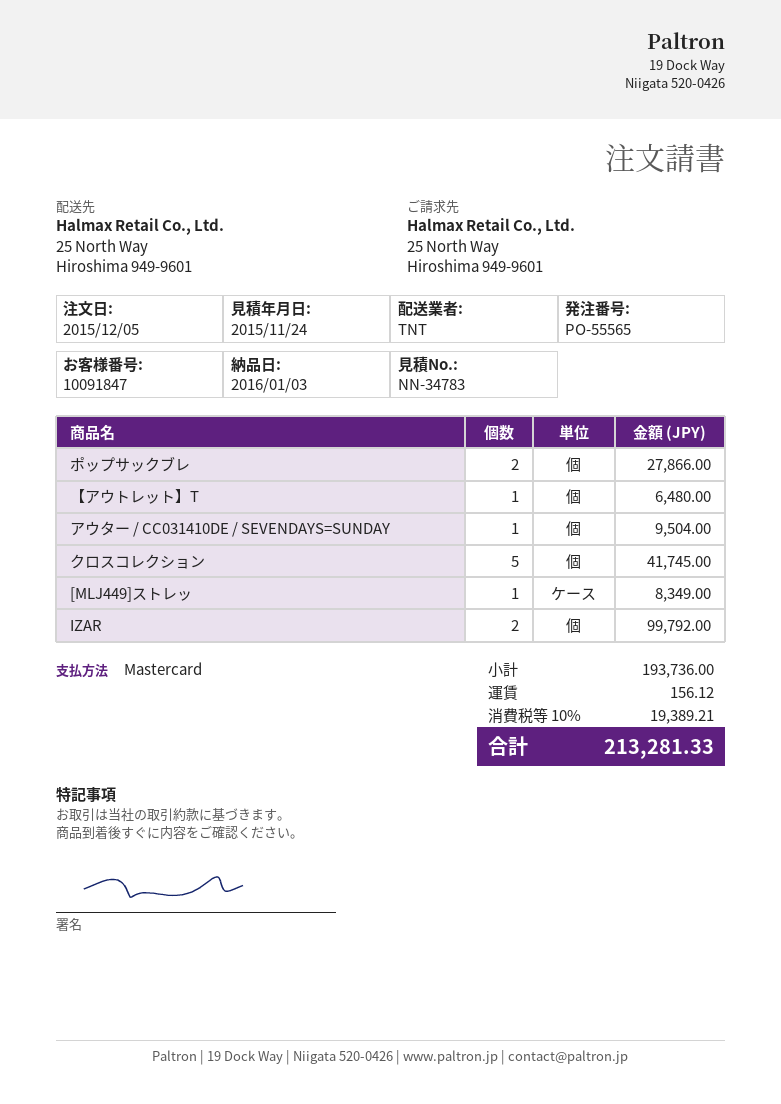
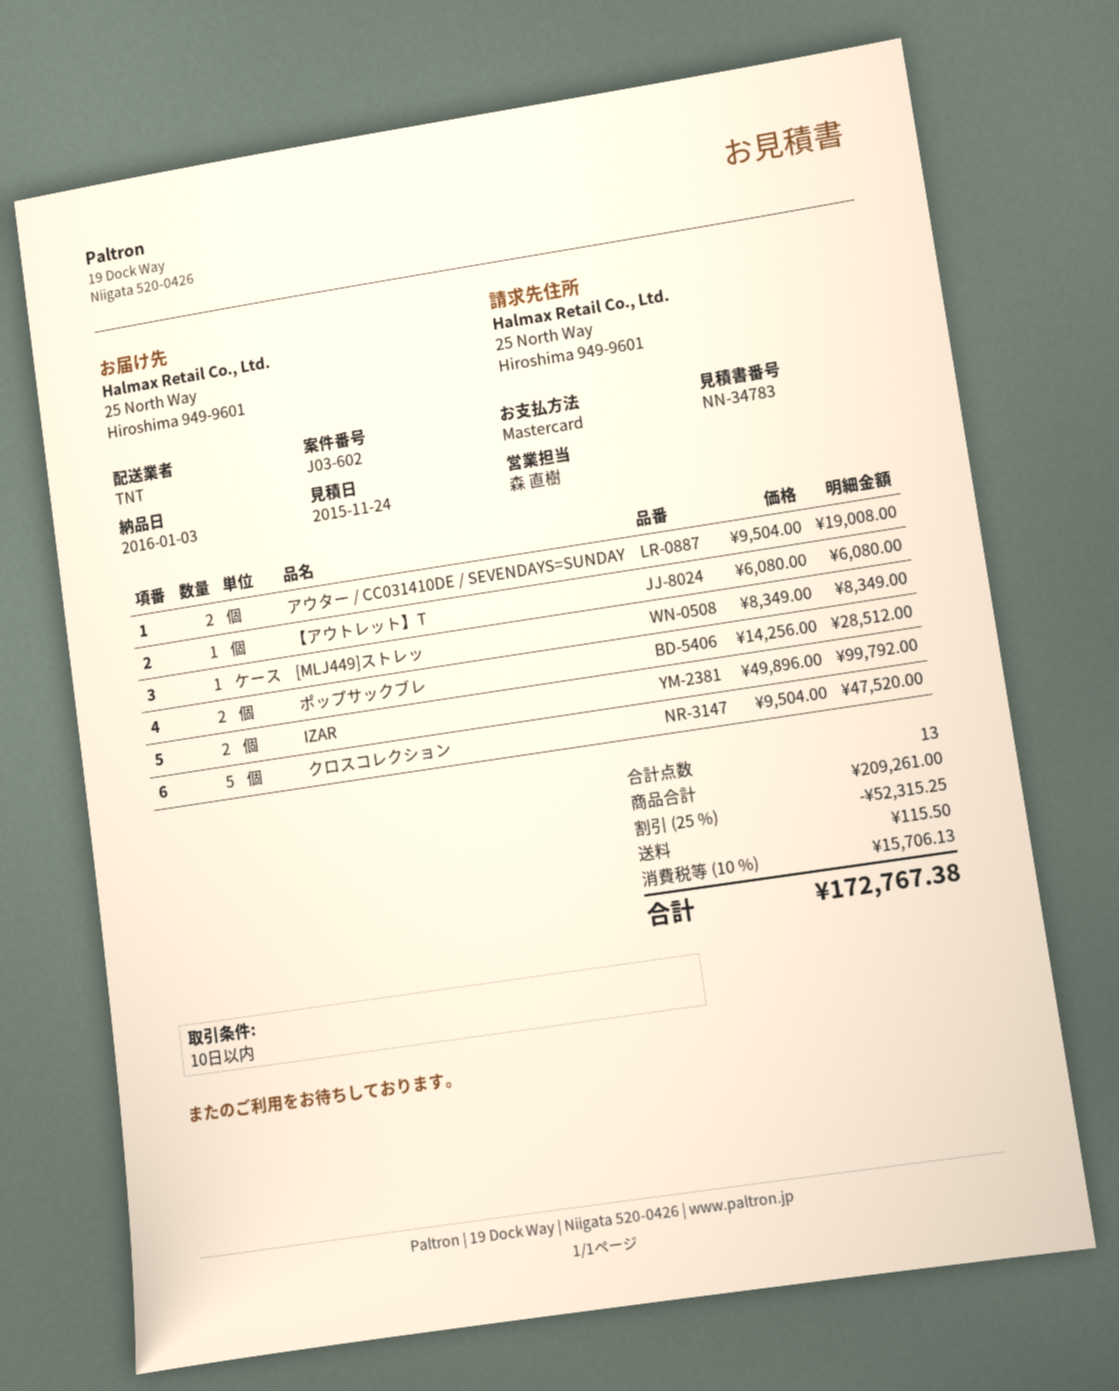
ポップサックブレ: 2 for 27866.00 -> 2 for 28512.00
【アウトレット】T: 1 for 6480.00 -> 1 for 6080.00
アウター / CC031410DE / SEVENDAYS=SUNDAY: 1 for 9504.00 -> 2 for 19008.00
クロスコレクション: 5 for 41745.00 -> 5 for 47520.00
subtotal: 193736.00 -> 209261.00
discount: none -> 25% = 52315.25
shipping: 156.12 -> 115.50
tax: 10% = 19389.21 -> 10% = 15706.13
total: 213281.33 -> 172767.38

